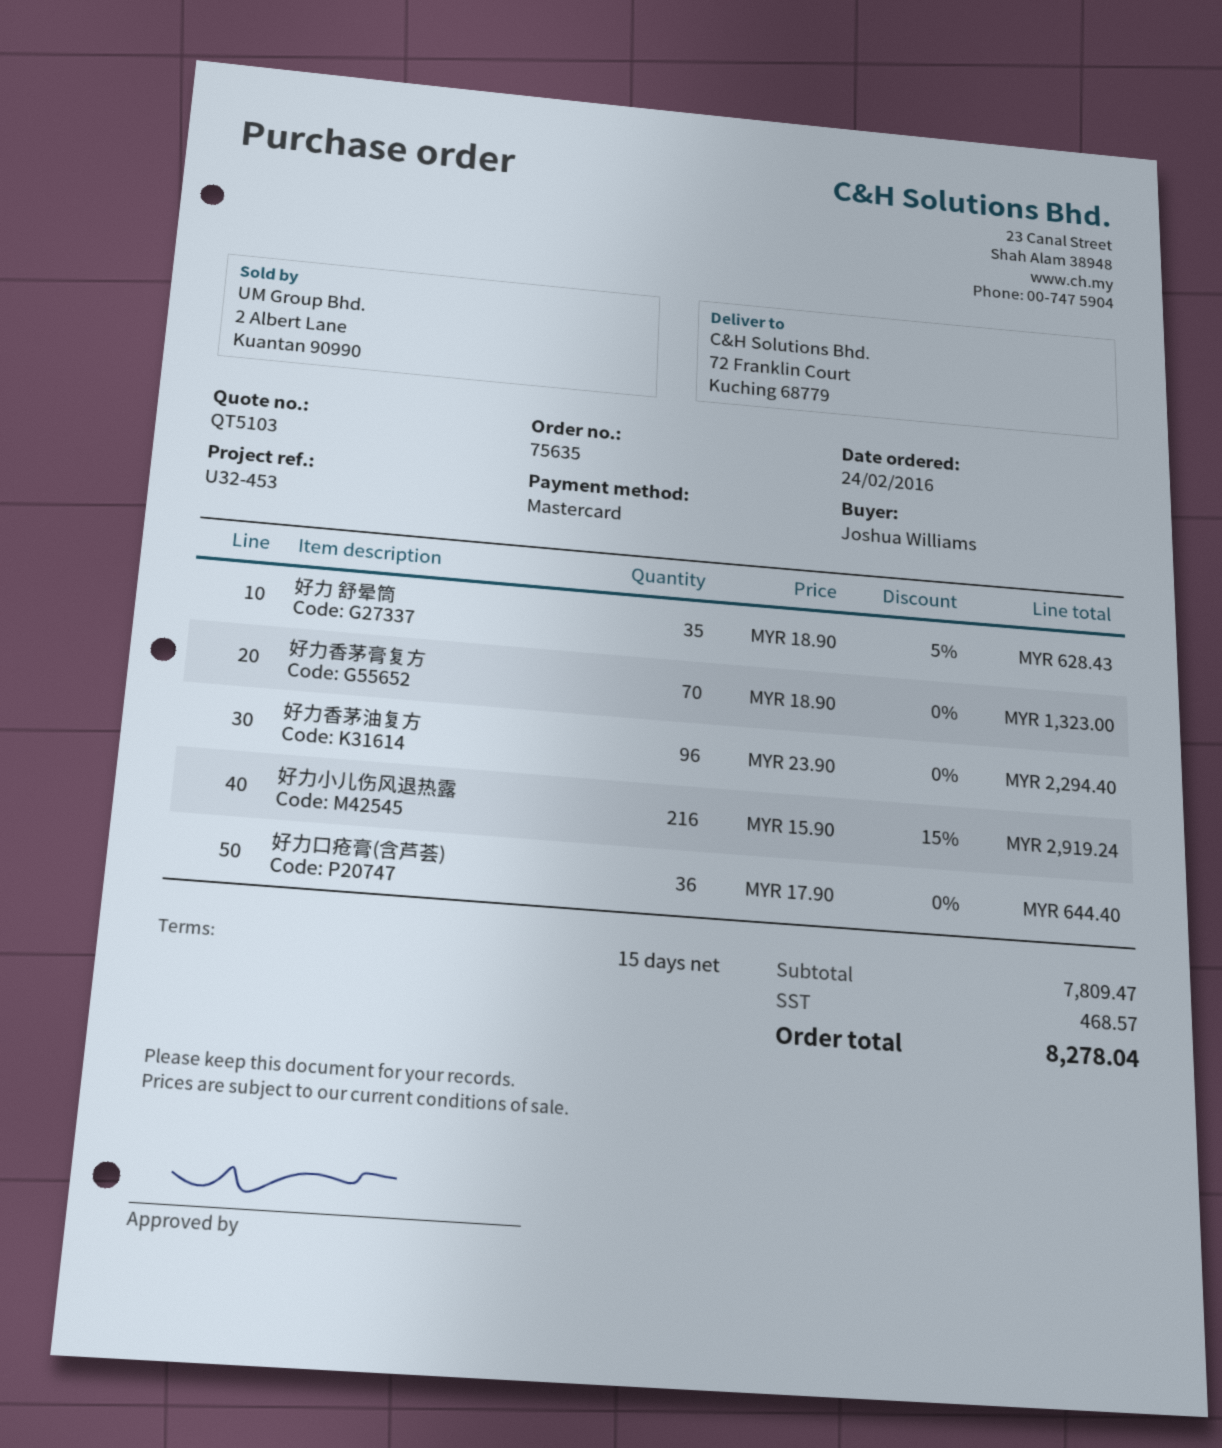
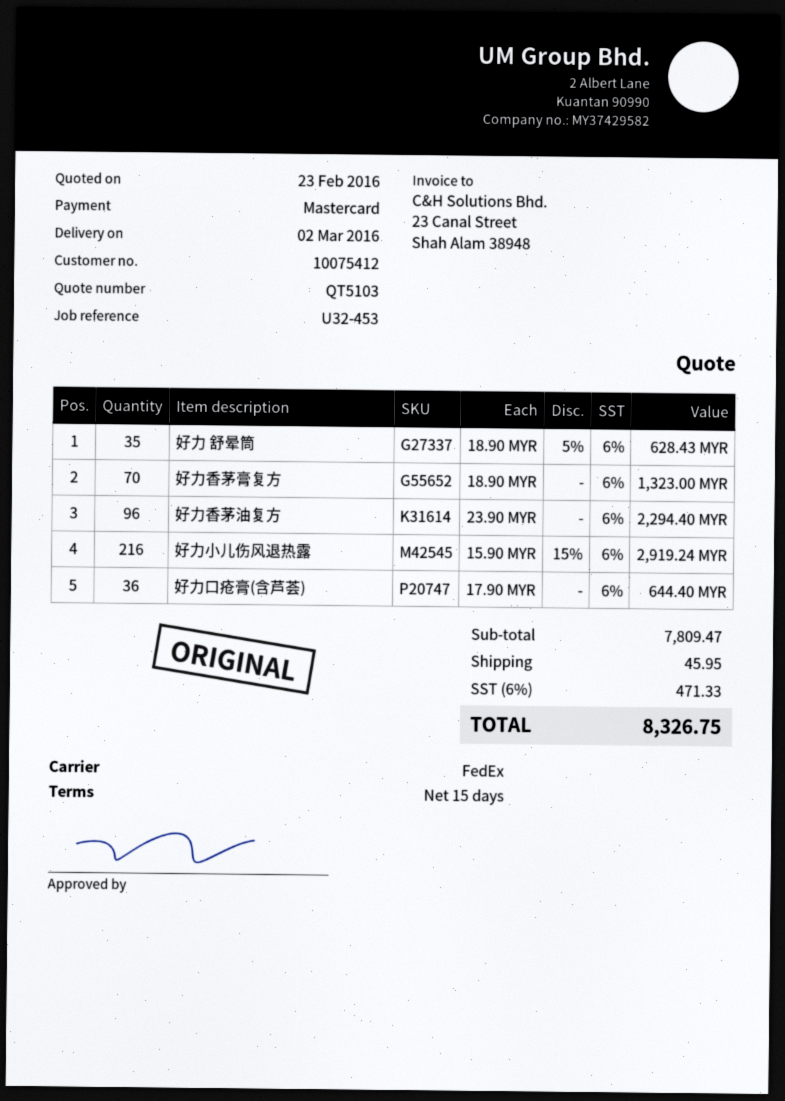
shipping: none -> 45.95
tax: 468.57 -> 471.33
total: 8278.04 -> 8326.75

